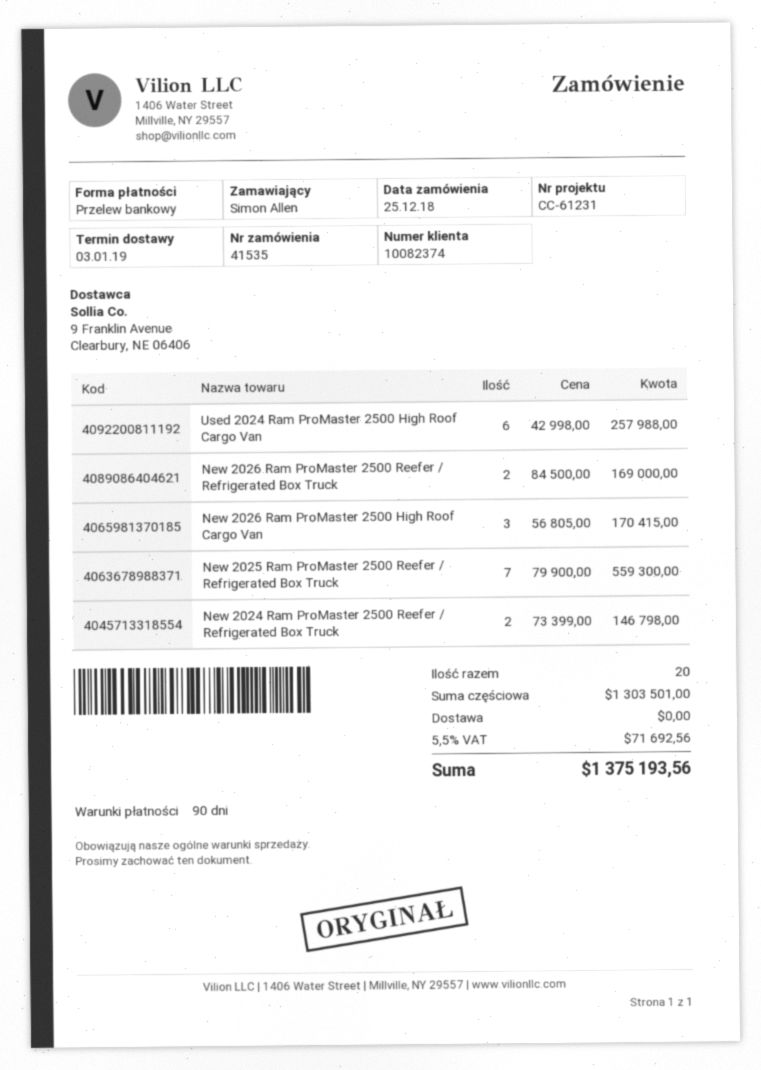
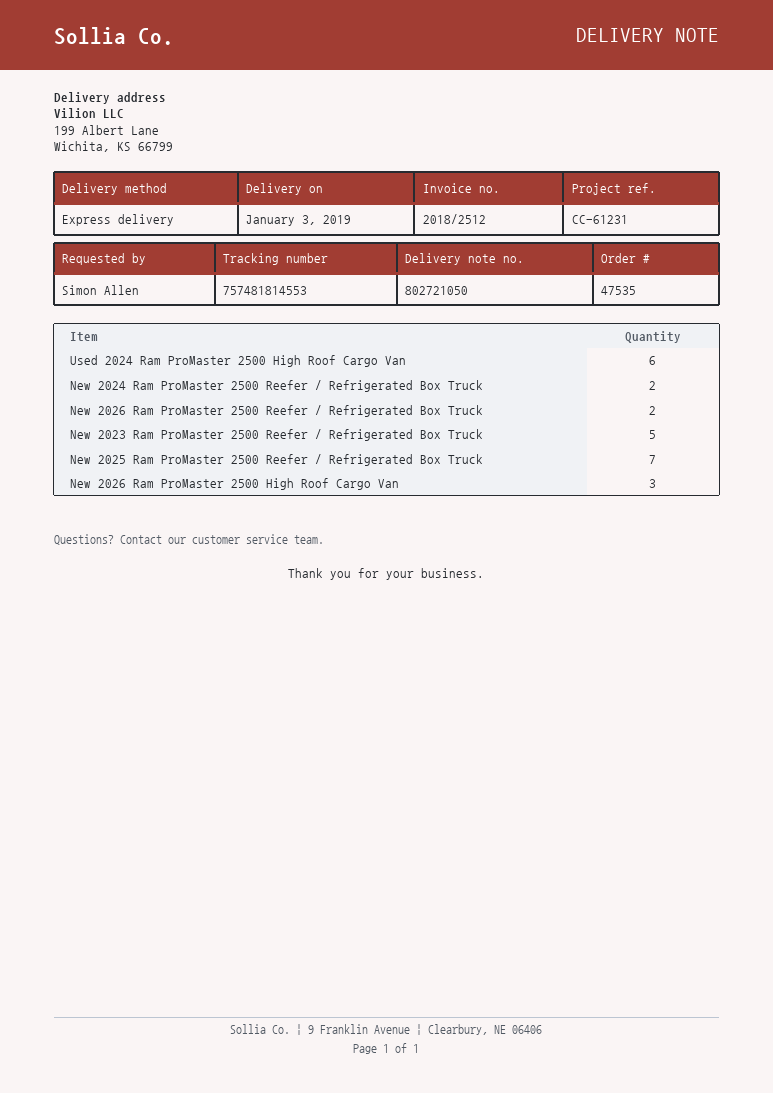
order number: 41535 -> 47535
New 2023 Ram ProMaster 2500 Reefer / Refrigerated Box Truck: none -> 5

